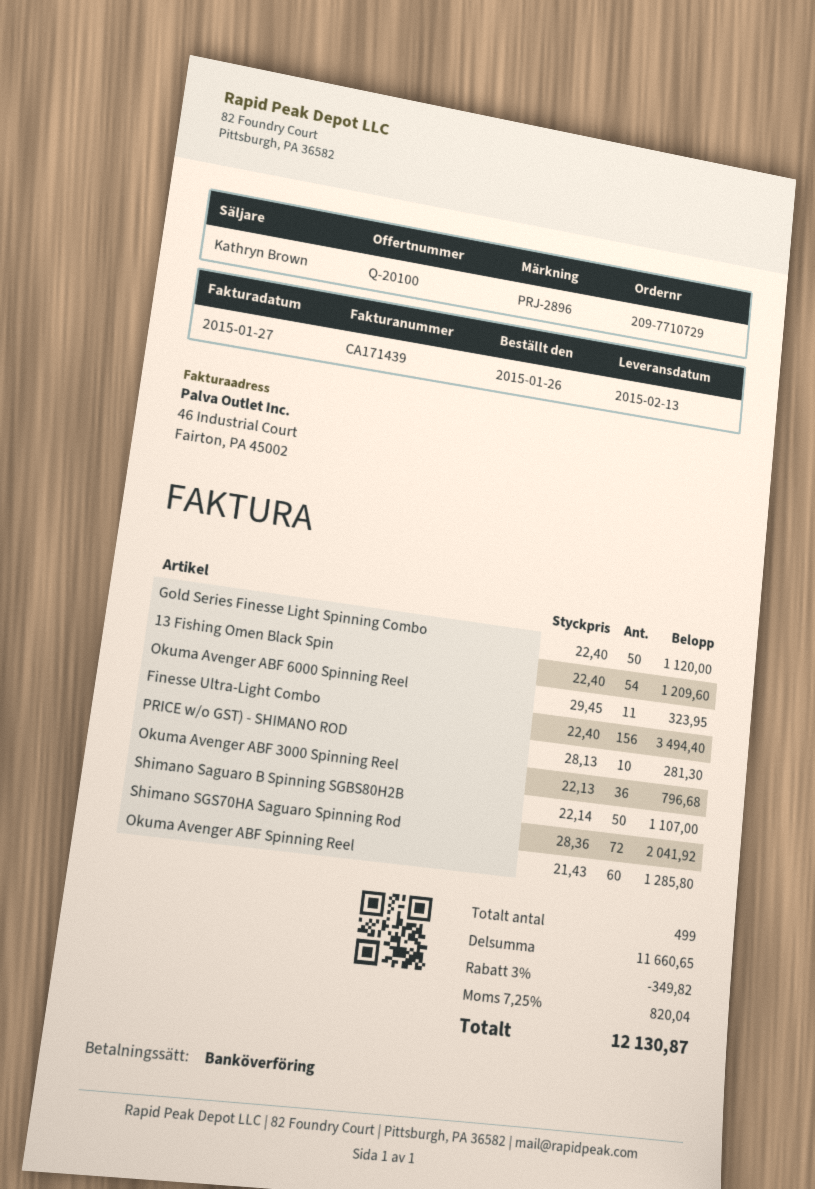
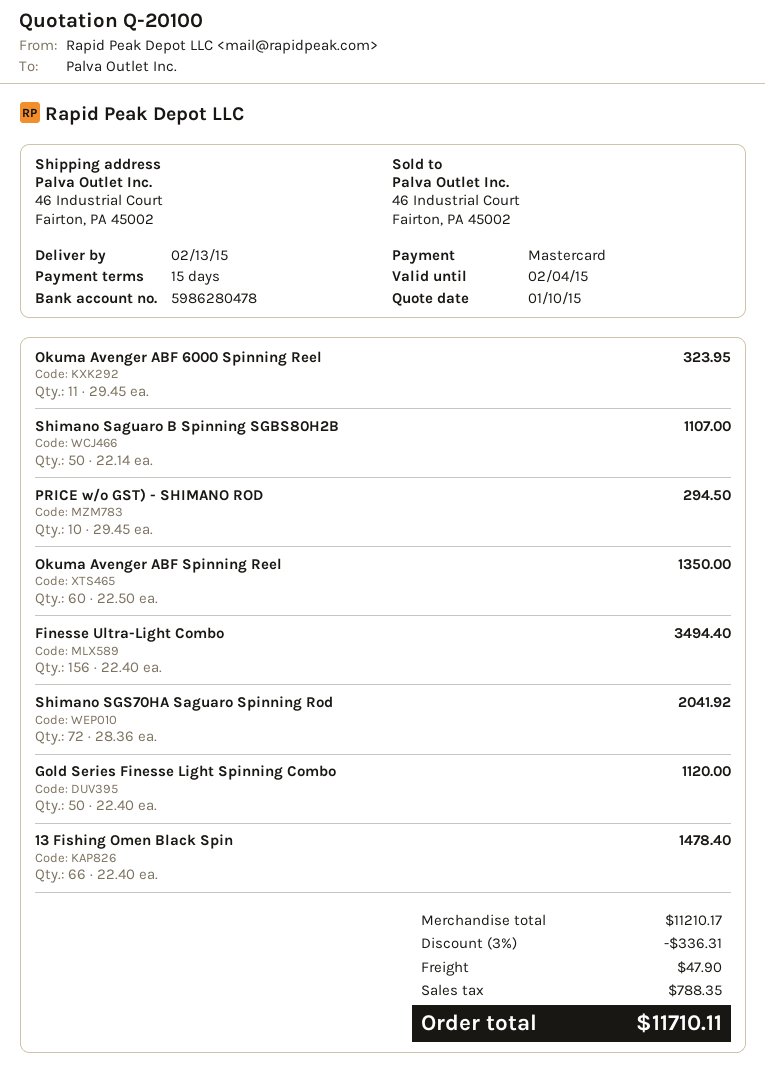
payment method: bank transfer -> Mastercard
13 Fishing Omen Black Spin: 54 x 22.40 = 1209.60 -> 66 x 22.40 = 1478.40
PRICE w/o GST) - SHIMANO ROD: 10 x 28.13 = 281.30 -> 10 x 29.45 = 294.50
Okuma Avenger ABF 3000 Spinning Reel: 36 x 22.13 = 796.68 -> none
Okuma Avenger ABF Spinning Reel: 60 x 21.43 = 1285.80 -> 60 x 22.50 = 1350.00
subtotal: 11660.65 -> 11210.17
discount: 3% = 349.82 -> 3% = 336.31
shipping: none -> 47.90
tax: 820.04 -> 788.35
total: 12130.87 -> 11710.11

